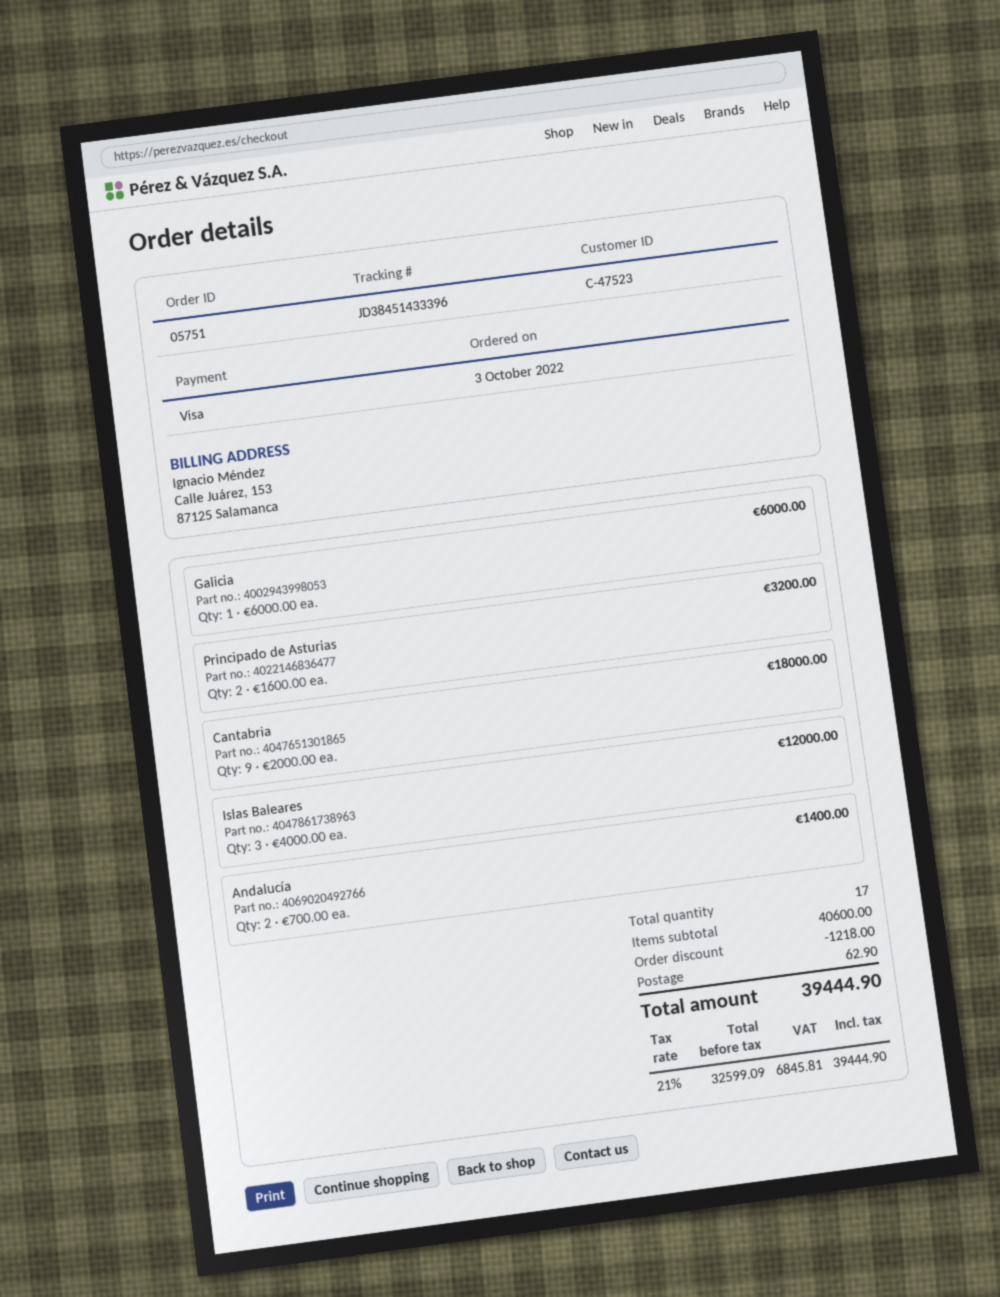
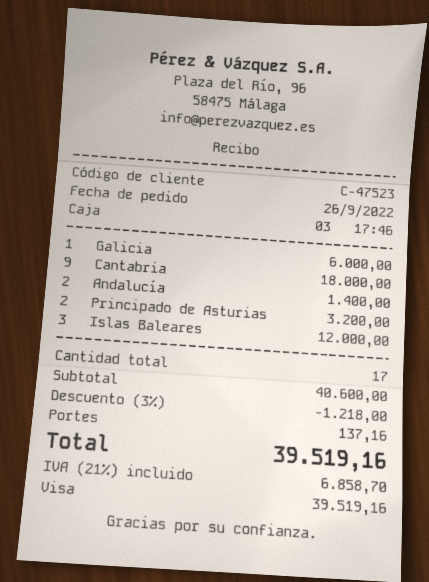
order date: 2022-10-03 -> 2022-09-26
shipping: 62.90 -> 137.16
tax: 21% = 6845.81 -> 21% = 6858.70
total: 39444.90 -> 39519.16

